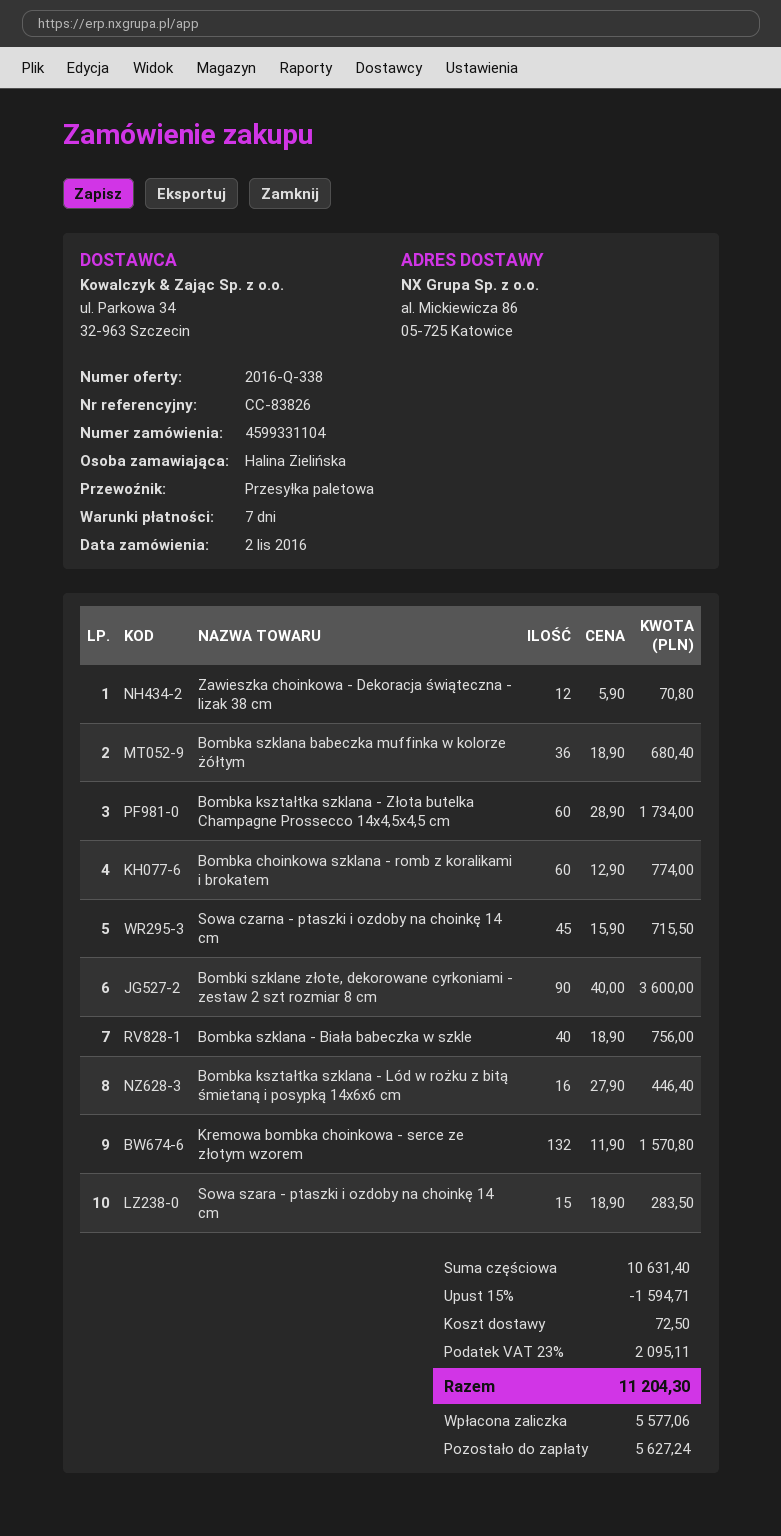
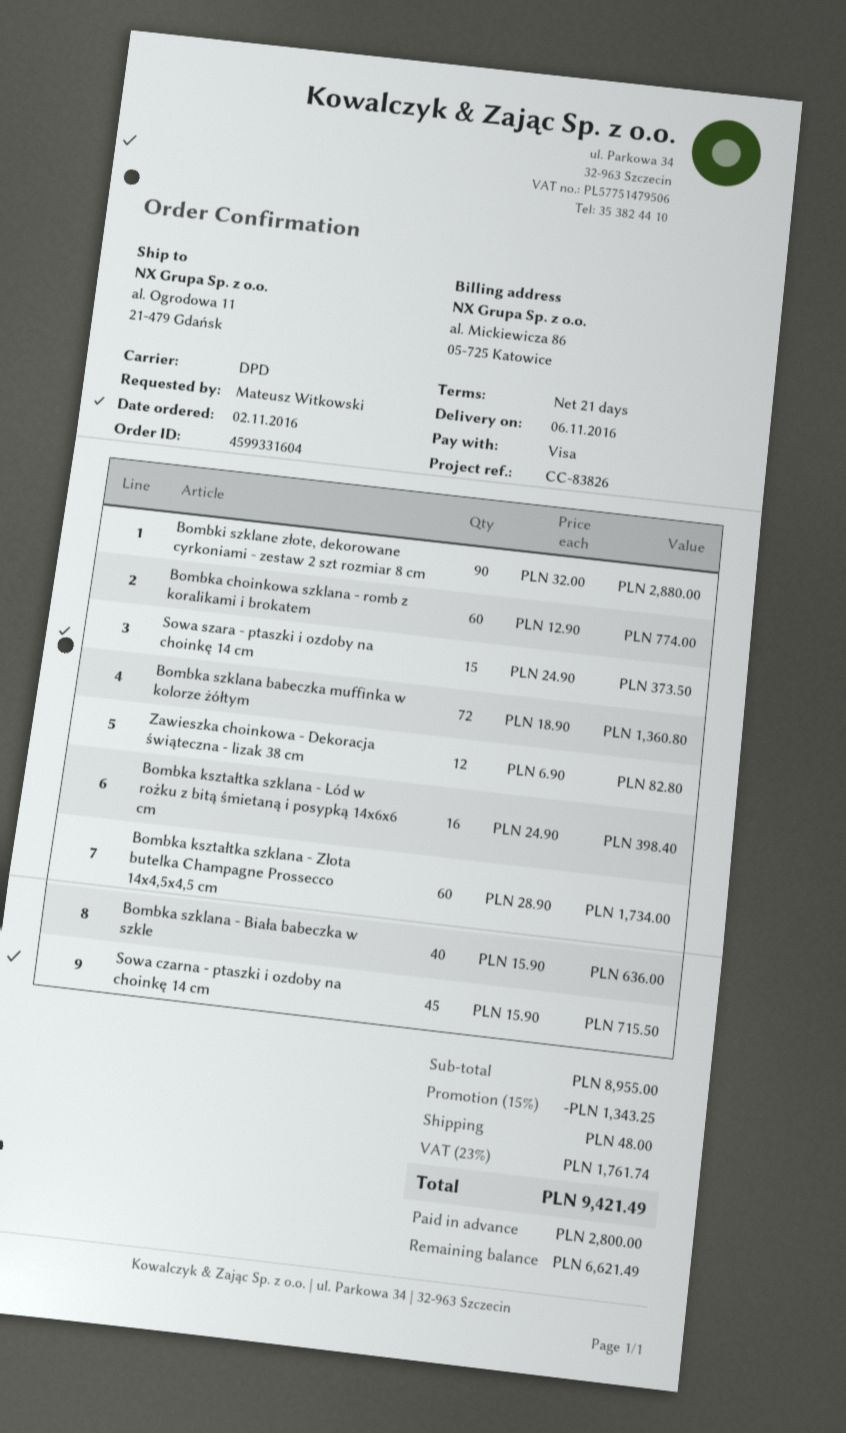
order number: 4599331104 -> 4599331604
payment terms: 7 days -> 21 days
ordered by: Halina Zielińska -> Mateusz Witkowski
shipping method: pallet freight -> DPD
ship to: al. Mickiewicza 86, 05-725 Katowice -> al. Ogrodowa 11, 21-479 Gdańsk
Zawieszka choinkowa - Dekoracja świąteczna - lizak 38 cm: 12 x 5.90 = 70.80 -> 12 x 6.90 = 82.80
Bombka szklana babeczka muffinka w kolorze żółtym: 36 x 18.90 = 680.40 -> 72 x 18.90 = 1360.80
Bombki szklane złote, dekorowane cyrkoniami - zestaw 2 szt rozmiar 8 cm: 90 x 40.00 = 3600.00 -> 90 x 32.00 = 2880.00
Bombka szklana - Biała babeczka w szkle: 40 x 18.90 = 756.00 -> 40 x 15.90 = 636.00
Bombka kształtka szklana - Lód w rożku z bitą śmietaną i posypką 14x6x6 cm: 16 x 27.90 = 446.40 -> 16 x 24.90 = 398.40
Kremowa bombka choinkowa - serce ze złotym wzorem: 132 x 11.90 = 1570.80 -> none
Sowa szara - ptaszki i ozdoby na choinkę 14 cm: 15 x 18.90 = 283.50 -> 15 x 24.90 = 373.50
subtotal: 10631.40 -> 8955.00
discount: 15% = 1594.71 -> 15% = 1343.25
shipping: 72.50 -> 48.00
tax: 23% = 2095.11 -> 23% = 1761.74
total: 11204.30 -> 9421.49
deposit: 5577.06 -> 2800.00
balance: 5627.24 -> 6621.49

